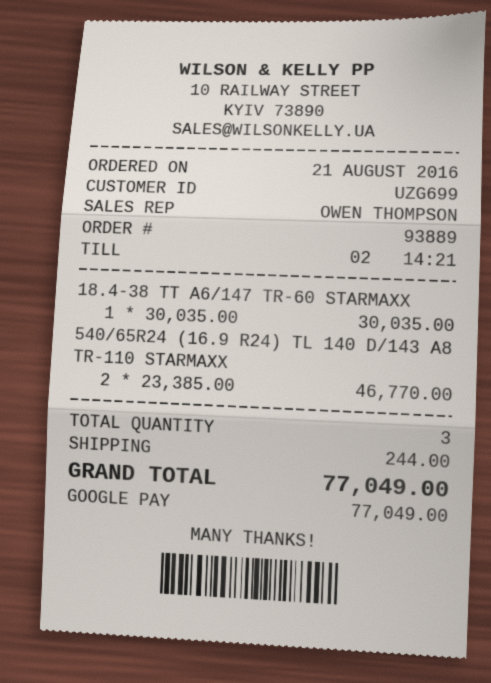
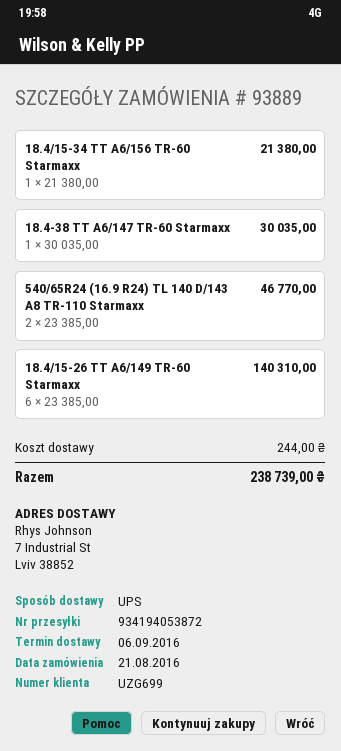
18.4/15-34 TT A6/156 TR-60 Starmaxx: none -> 1 x 21380.00 = 21380.00
18.4/15-26 TT A6/149 TR-60 Starmaxx: none -> 6 x 23385.00 = 140310.00
total: 77049.00 -> 238739.00

